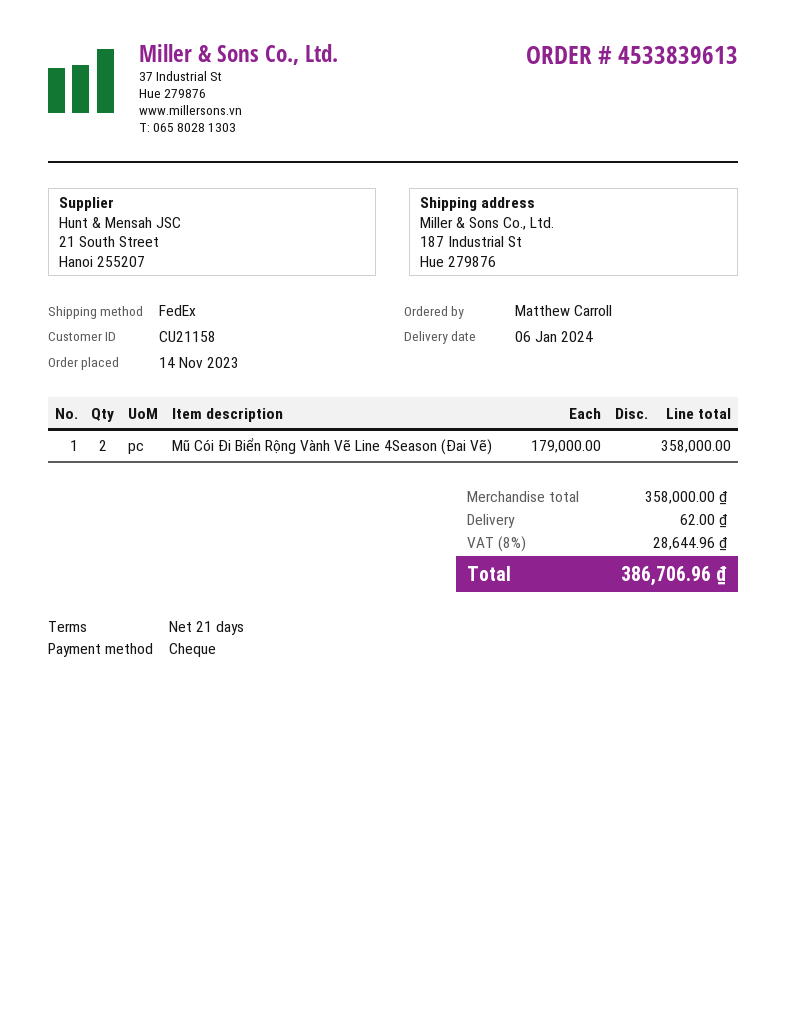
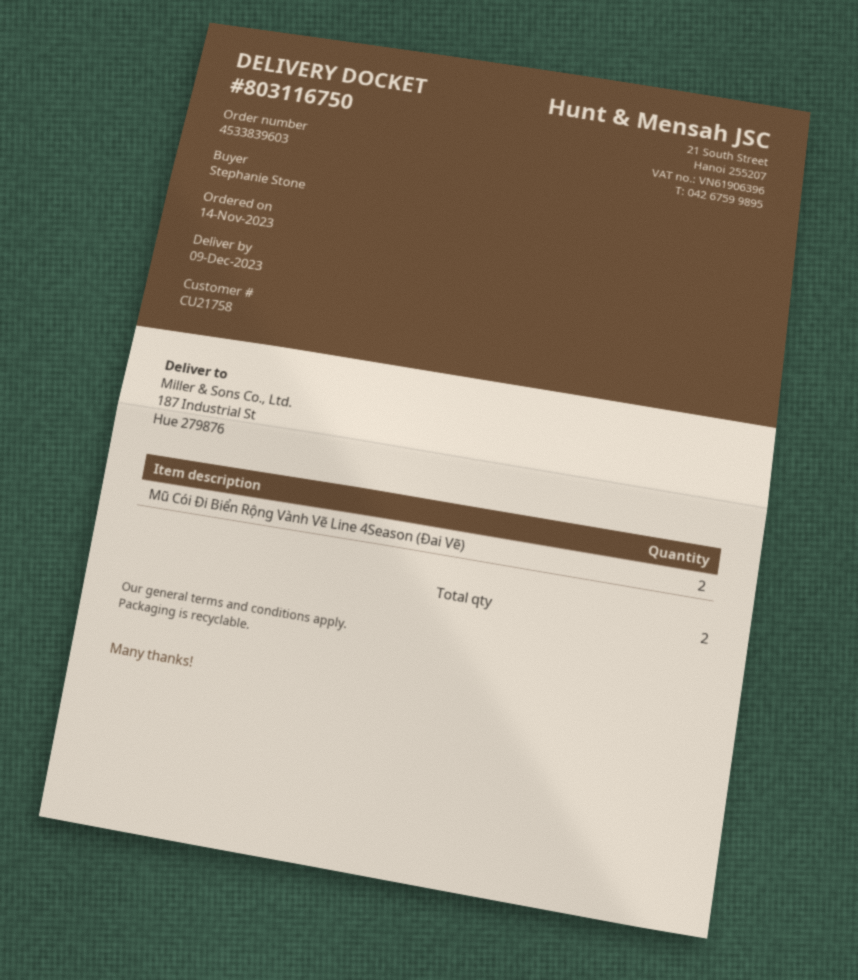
order number: 4533839613 -> 4533839603
delivery date: 2024-01-06 -> 2023-12-09
customer number: CU21158 -> CU21758
ordered by: Matthew Carroll -> Stephanie Stone

